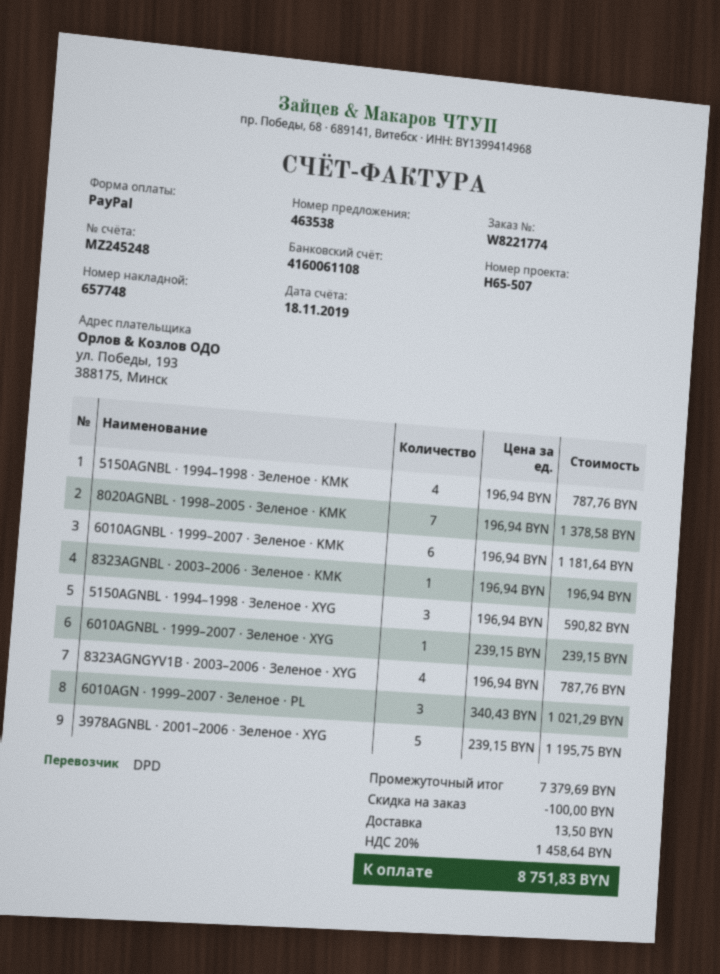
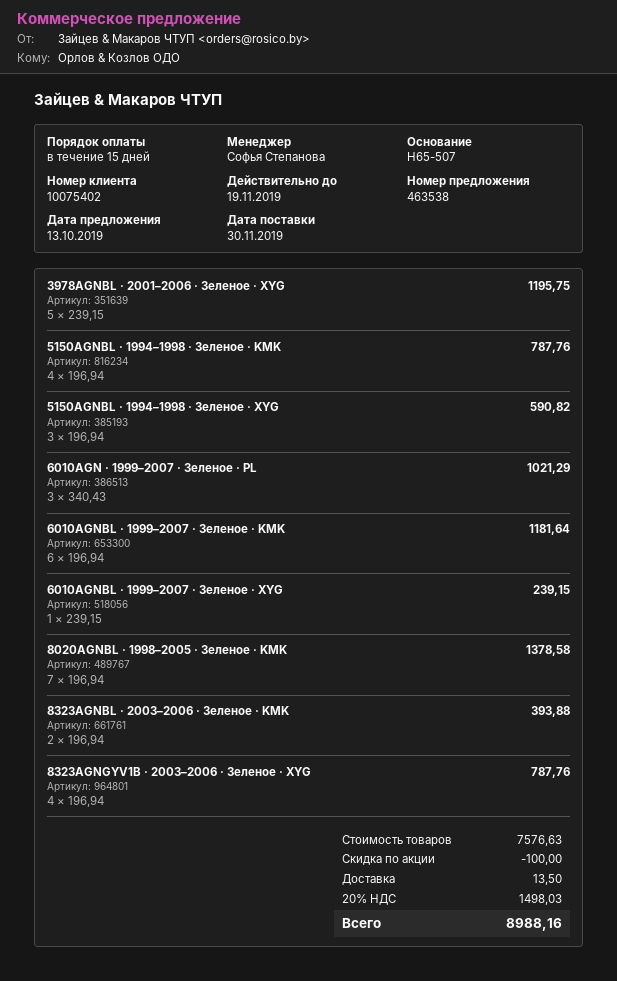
8323AGNBL · 2003–2006 · Зеленое · KMK: 1 x 196.94 = 196.94 -> 2 x 196.94 = 393.88
subtotal: 7379.69 -> 7576.63
tax: 20% = 1458.64 -> 20% = 1498.03
total: 8751.83 -> 8988.16

